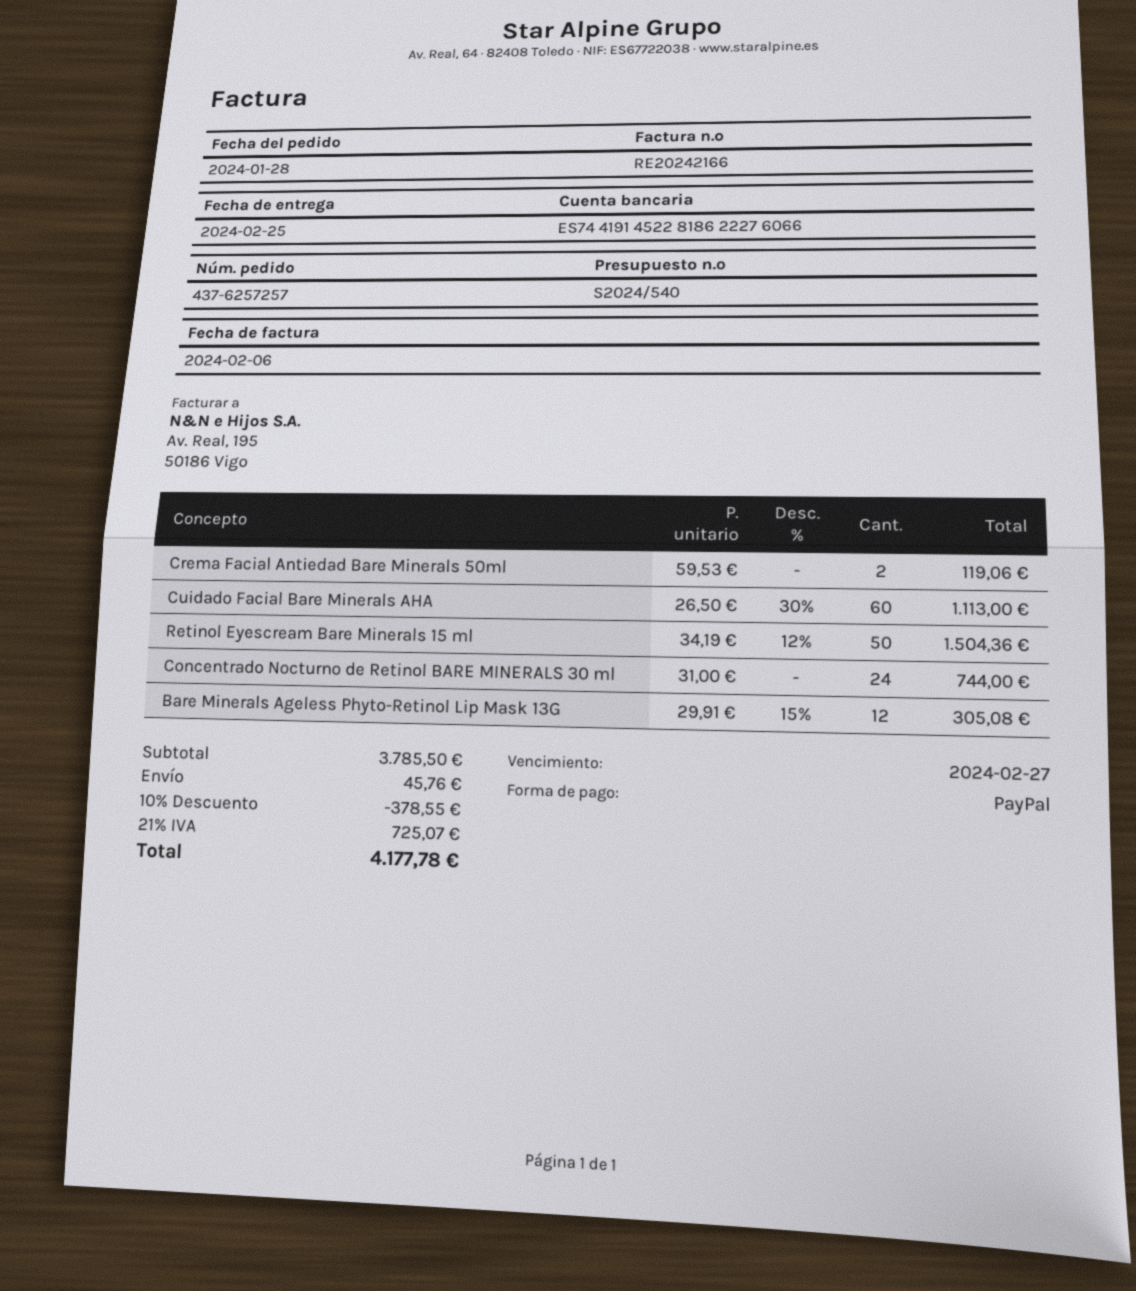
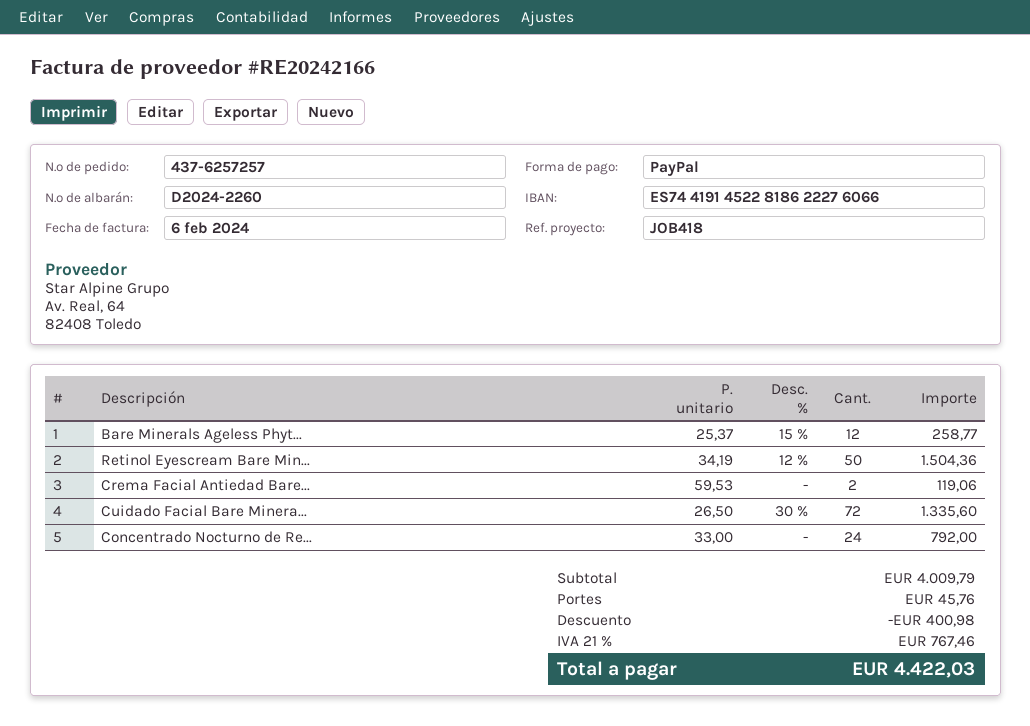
Cuidado Facial Bare Minerals AHA: 60 x 26.50 - 30% = 1113.00 -> 72 x 26.50 - 30% = 1335.60
Concentrado Nocturno de Retinol BARE MINERALS 30 ml: 24 x 31.00 = 744.00 -> 24 x 33.00 = 792.00
Bare Minerals Ageless Phyto-Retinol Lip Mask 13G: 12 x 29.91 - 15% = 305.08 -> 12 x 25.37 - 15% = 258.77
subtotal: 3785.50 -> 4009.79
discount: 378.55 -> 400.98
tax: 21% = 725.07 -> 21% = 767.46
total: 4177.78 -> 4422.03

